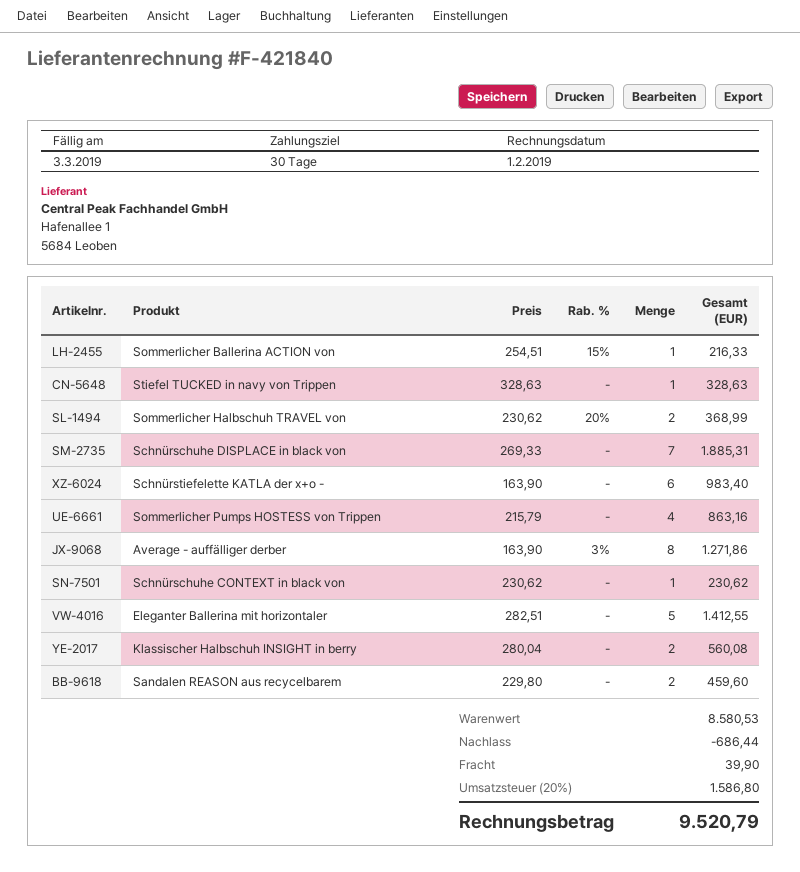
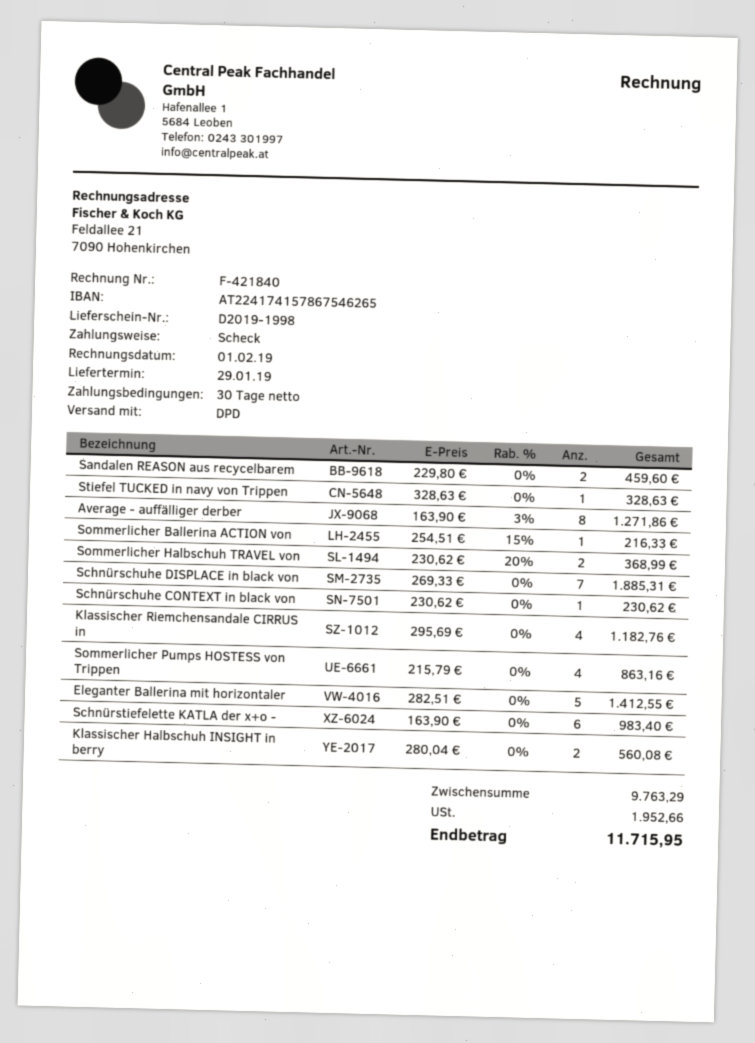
Klassischer Riemchensandale CIRRUS in: none -> 4 x 295.69 = 1182.76
subtotal: 8580.53 -> 9763.29
discount: 686.44 -> none
shipping: 39.90 -> none
tax: 1586.80 -> 1952.66
total: 9520.79 -> 11715.95

